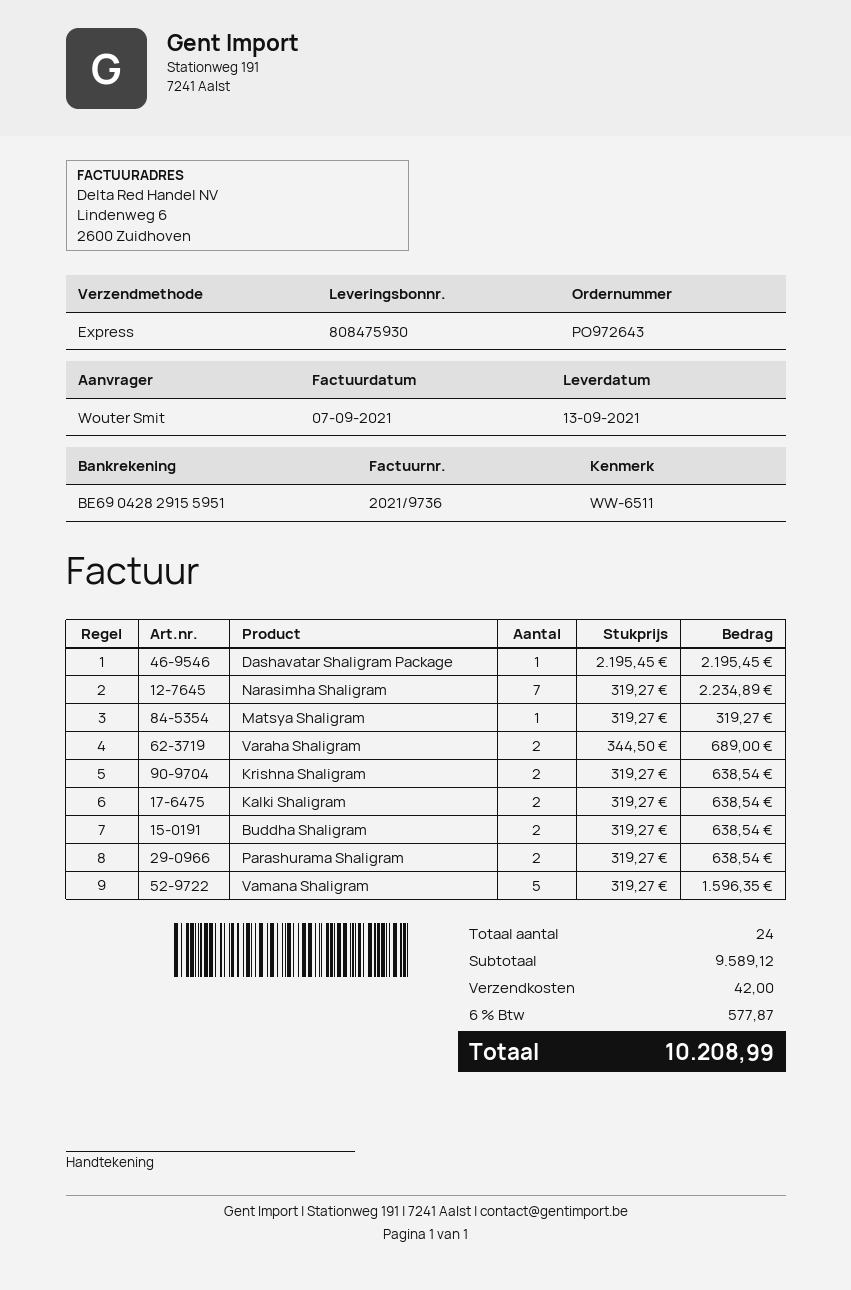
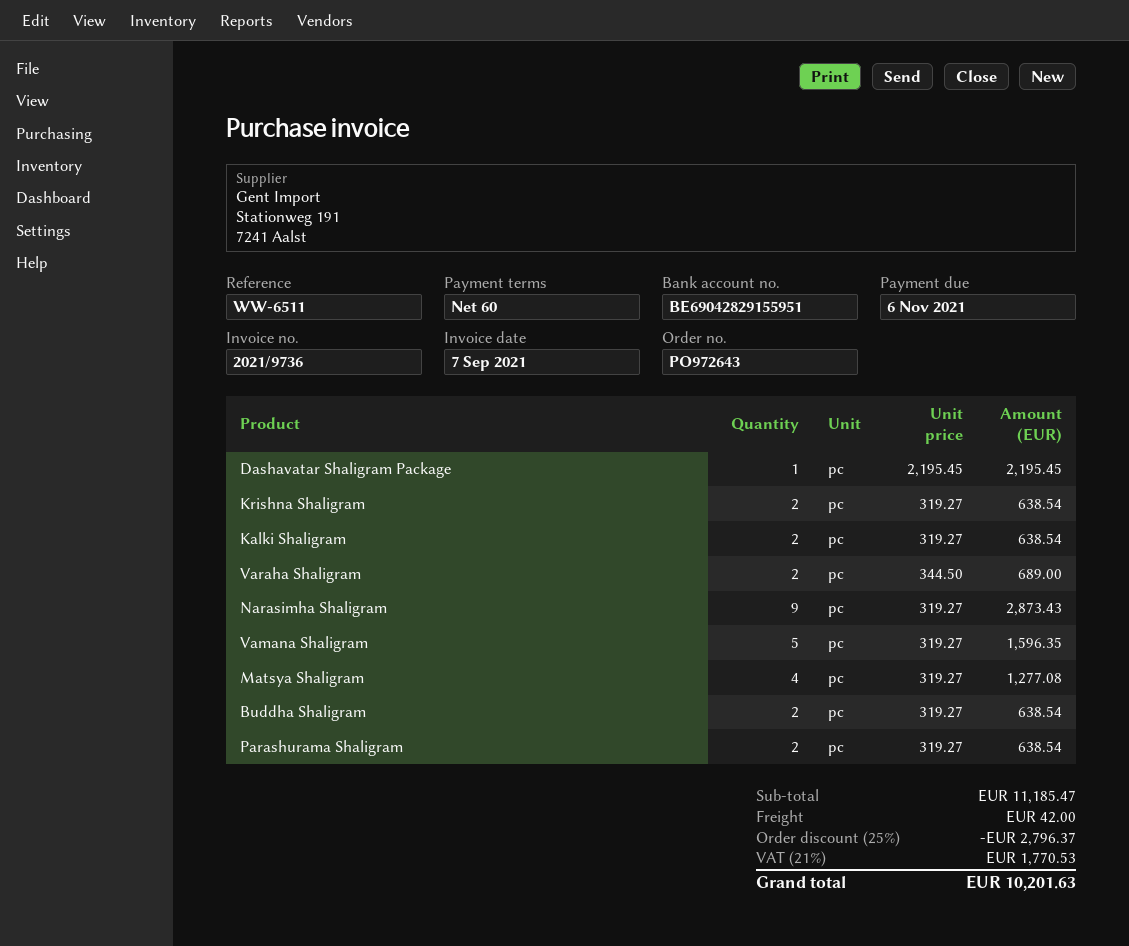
Narasimha Shaligram: 7 x 319.27 = 2234.89 -> 9 x 319.27 = 2873.43
Matsya Shaligram: 1 x 319.27 = 319.27 -> 4 x 319.27 = 1277.08
subtotal: 9589.12 -> 11185.47
discount: none -> 25% = 2796.37
tax: 6% = 577.87 -> 21% = 1770.53
total: 10208.99 -> 10201.63

